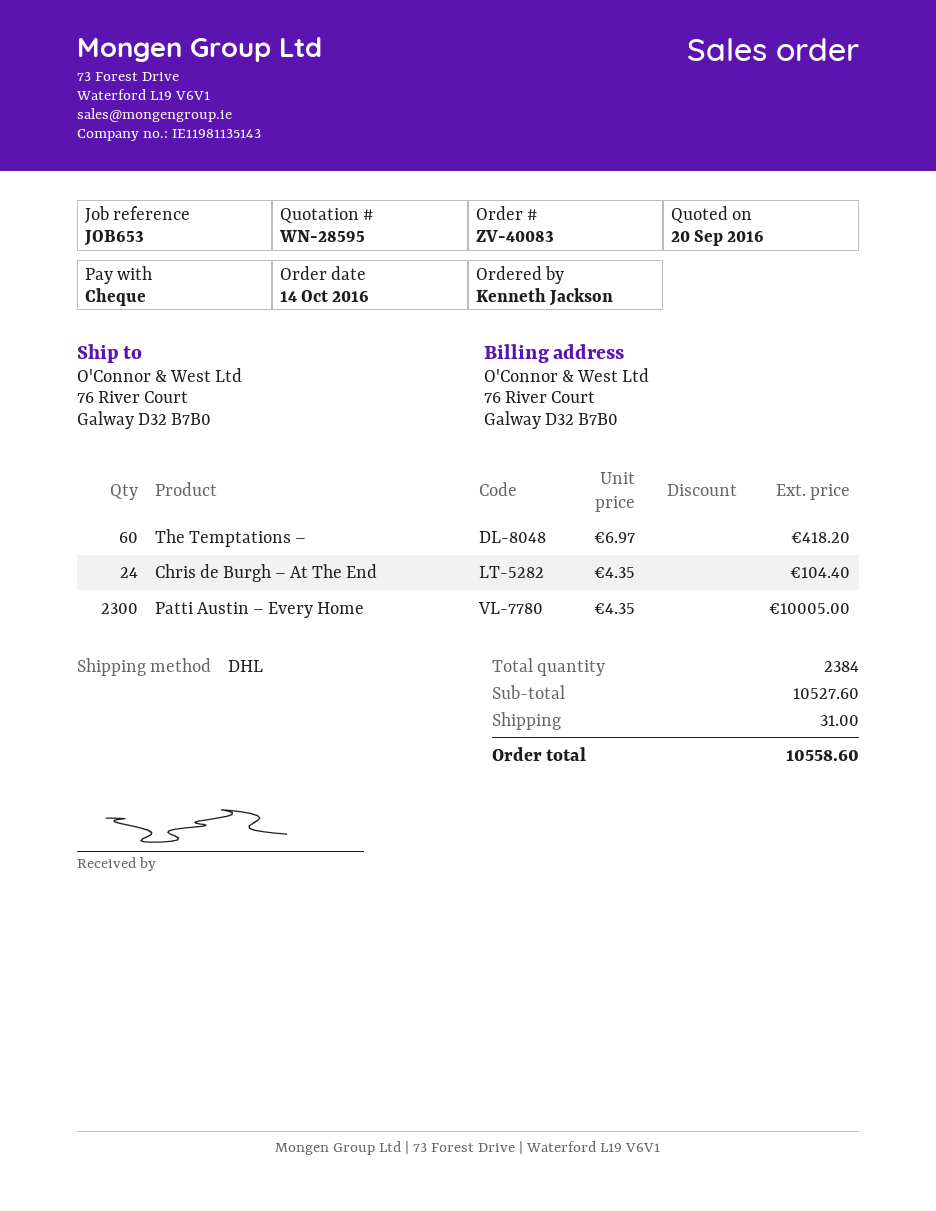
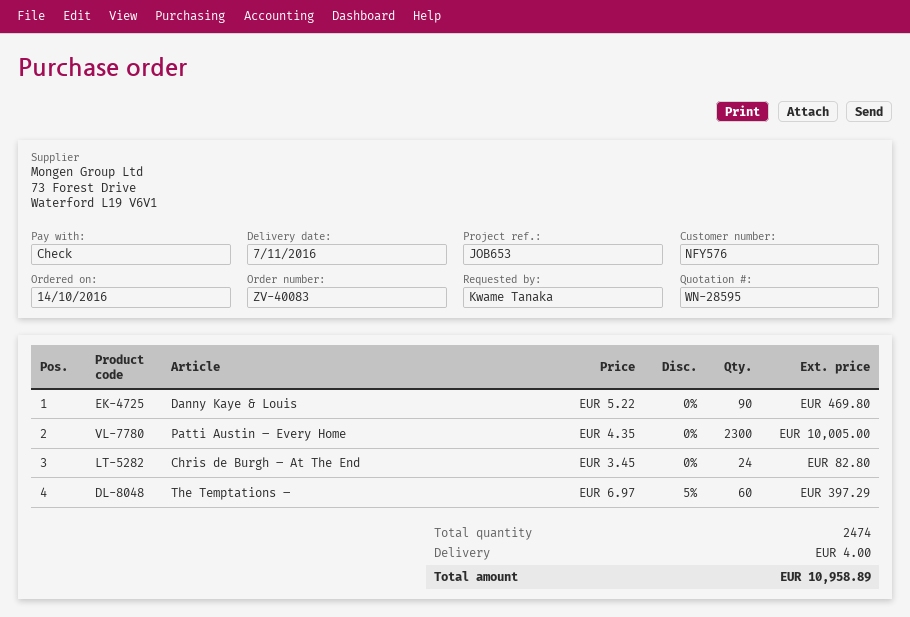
ordered by: Kenneth Jackson -> Kwame Tanaka
The Temptations –: 60 x 6.97 = 418.20 -> 60 x 6.97 - 5% = 397.29
Chris de Burgh – At The End: 24 x 4.35 = 104.40 -> 24 x 3.45 = 82.80
Danny Kaye & Louis: none -> 90 x 5.22 = 469.80
total quantity: 2384 -> 2474
shipping: 31.00 -> 4.00
total: 10558.60 -> 10958.89

